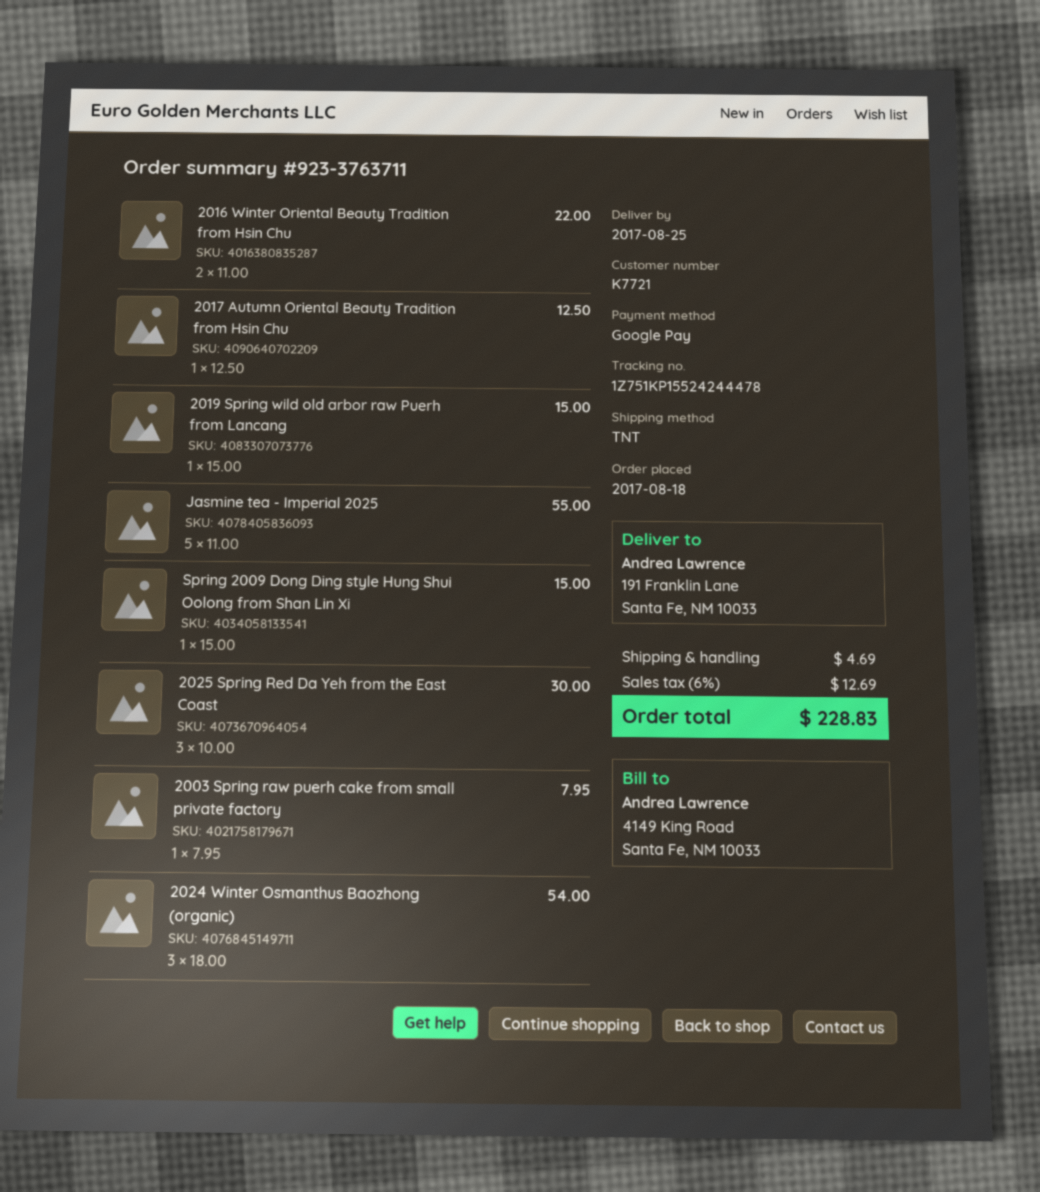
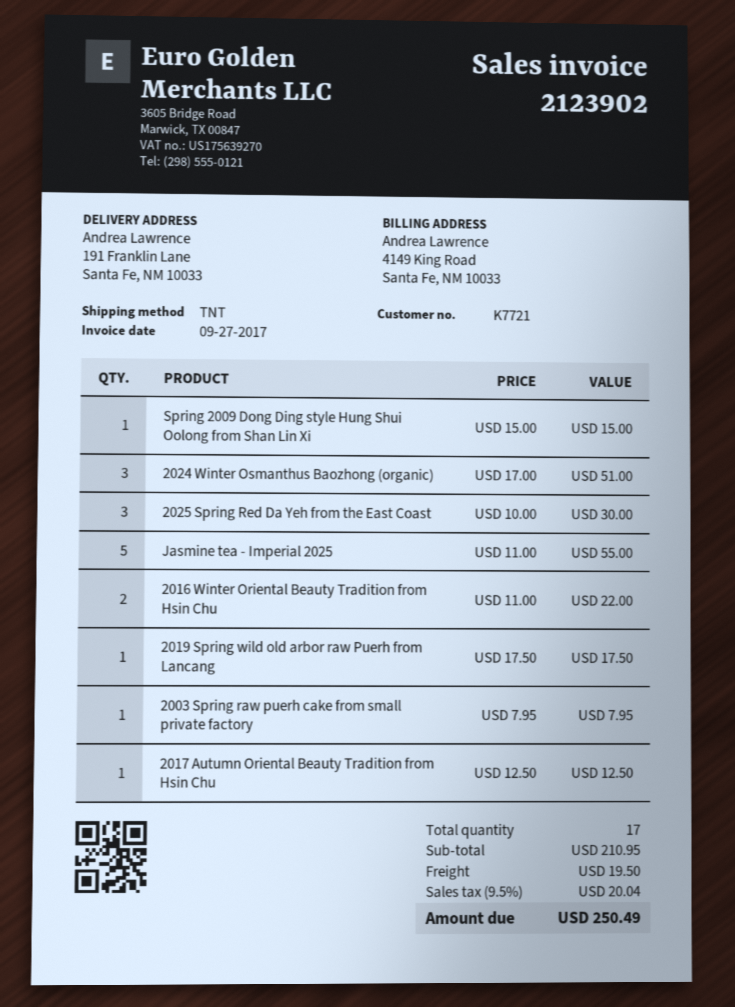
2019 Spring wild old arbor raw Puerh from Lancang: 1 x 15.00 = 15.00 -> 1 x 17.50 = 17.50
2024 Winter Osmanthus Baozhong (organic): 3 x 18.00 = 54.00 -> 3 x 17.00 = 51.00
shipping: 4.69 -> 19.50
tax: 6% = 12.69 -> 9.5% = 20.04
total: 228.83 -> 250.49

